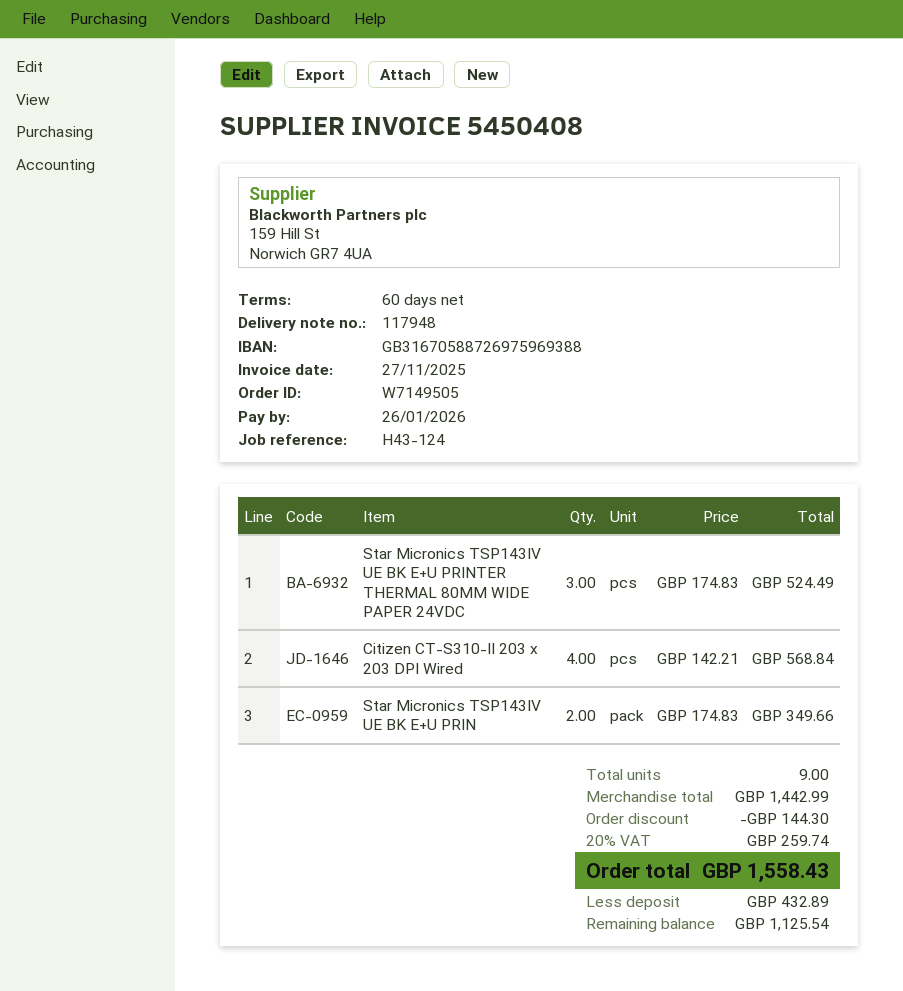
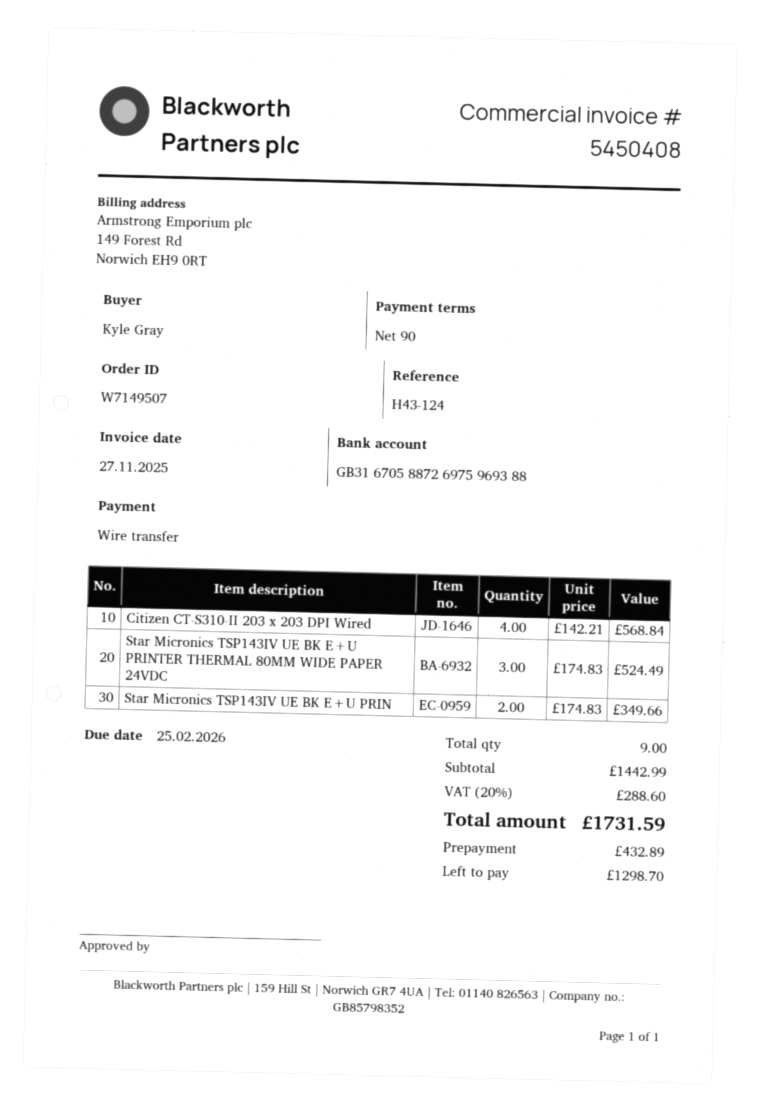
order number: W7149505 -> W7149507
payment terms: 60 days -> 90 days
due date: 2026-01-26 -> 2026-02-25
discount: 144.30 -> none
tax: 20% = 259.74 -> 20% = 288.60
total: 1558.43 -> 1731.59
balance: 1125.54 -> 1298.70

